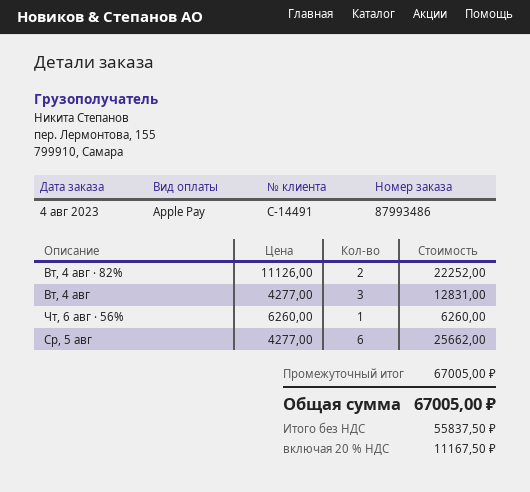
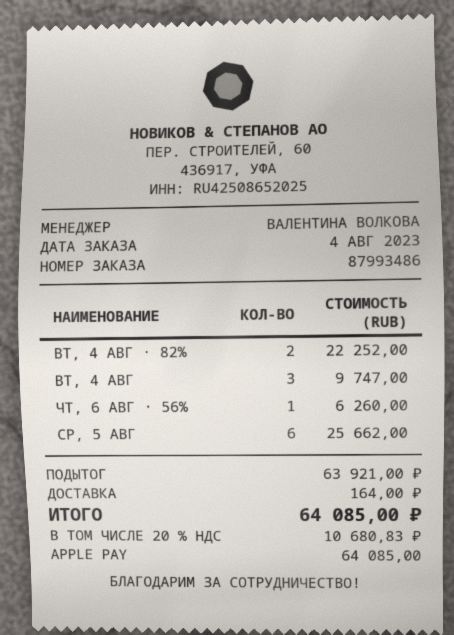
Вт, 4 авг: 3 for 12831.00 -> 3 for 9747.00
subtotal: 67005.00 -> 63921.00
shipping: none -> 164.00
tax: 20% = 11167.50 -> 20% = 10680.83
total: 67005.00 -> 64085.00

